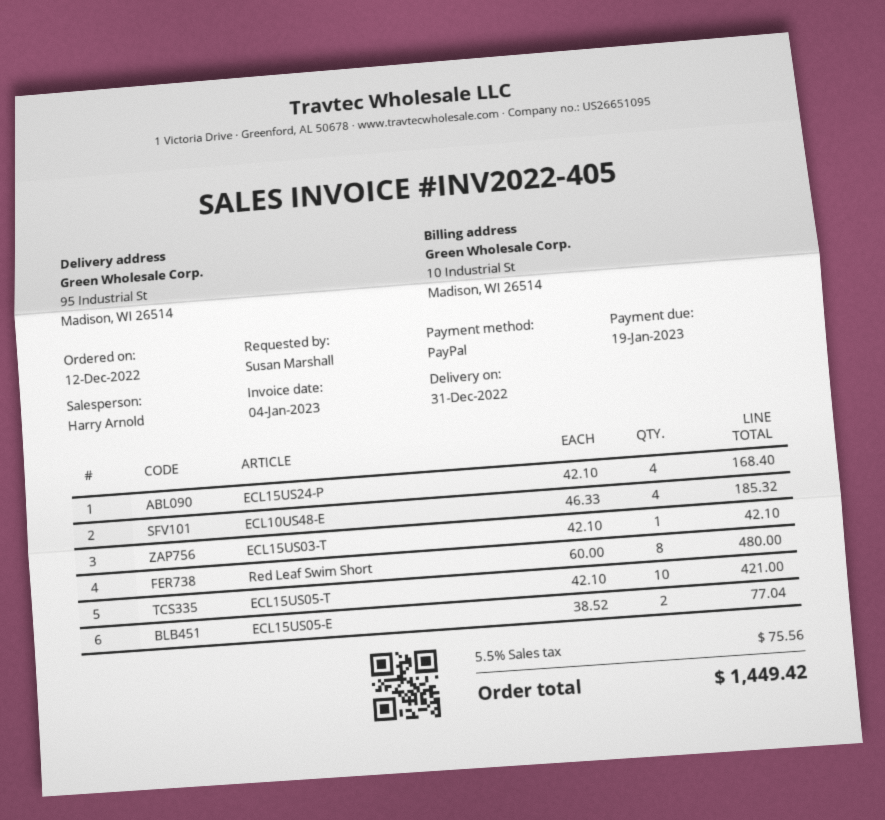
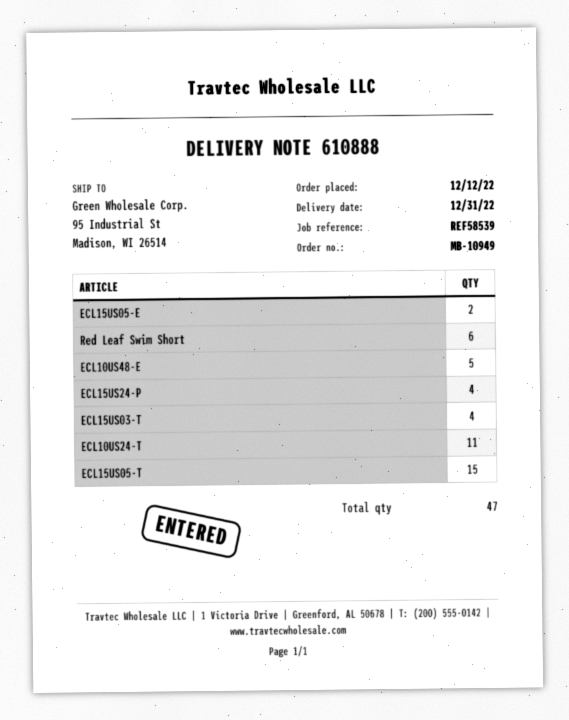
ECL10US48-E: 4 -> 5
ECL15US03-T: 1 -> 4
Red Leaf Swim Short: 8 -> 6
ECL15US05-T: 10 -> 15
ECL10US24-T: none -> 11

